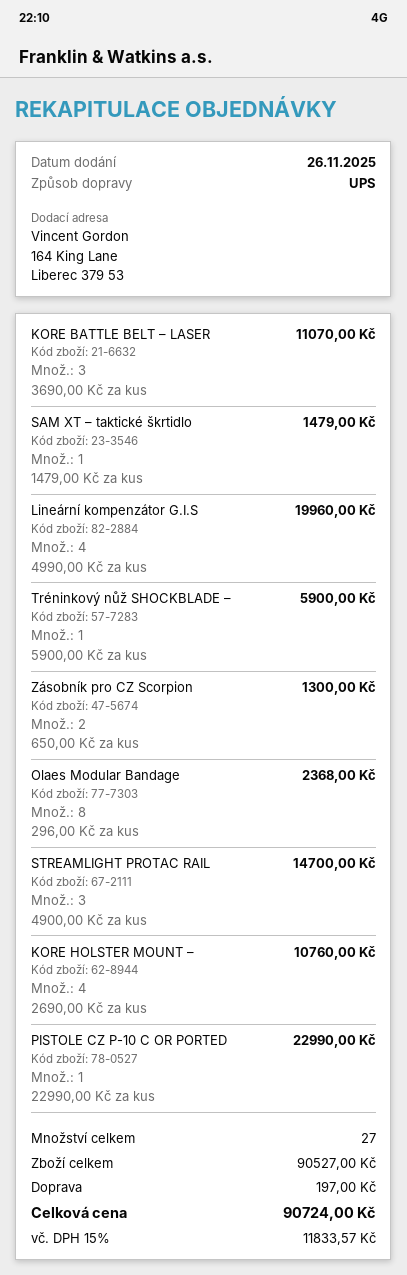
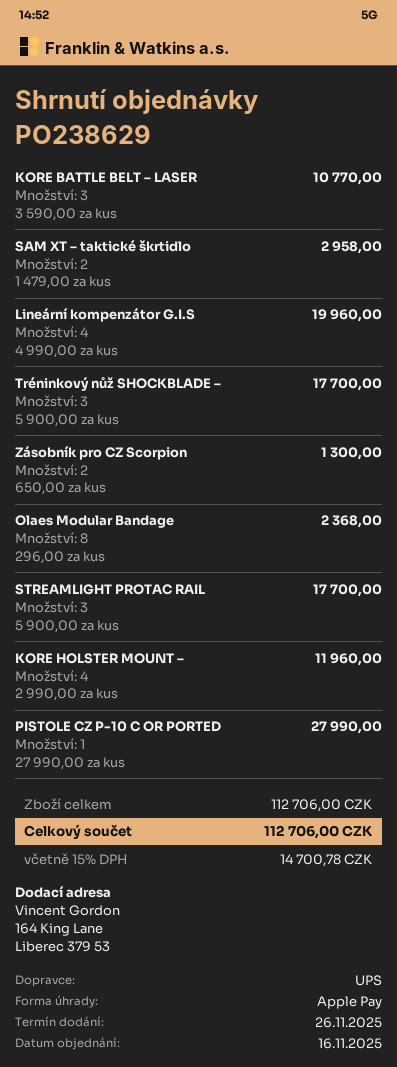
KORE BATTLE BELT – LASER: 3 x 3690.00 = 11070.00 -> 3 x 3590.00 = 10770.00
SAM XT – taktické škrtidlo: 1 x 1479.00 = 1479.00 -> 2 x 1479.00 = 2958.00
Tréninkový nůž SHOCKBLADE –: 1 x 5900.00 = 5900.00 -> 3 x 5900.00 = 17700.00
STREAMLIGHT PROTAC RAIL: 3 x 4900.00 = 14700.00 -> 3 x 5900.00 = 17700.00
KORE HOLSTER MOUNT –: 4 x 2690.00 = 10760.00 -> 4 x 2990.00 = 11960.00
PISTOLE CZ P-10 C OR PORTED: 1 x 22990.00 = 22990.00 -> 1 x 27990.00 = 27990.00
subtotal: 90527.00 -> 112706.00
shipping: 197.00 -> none
tax: 15% = 11833.57 -> 15% = 14700.78
total: 90724.00 -> 112706.00

